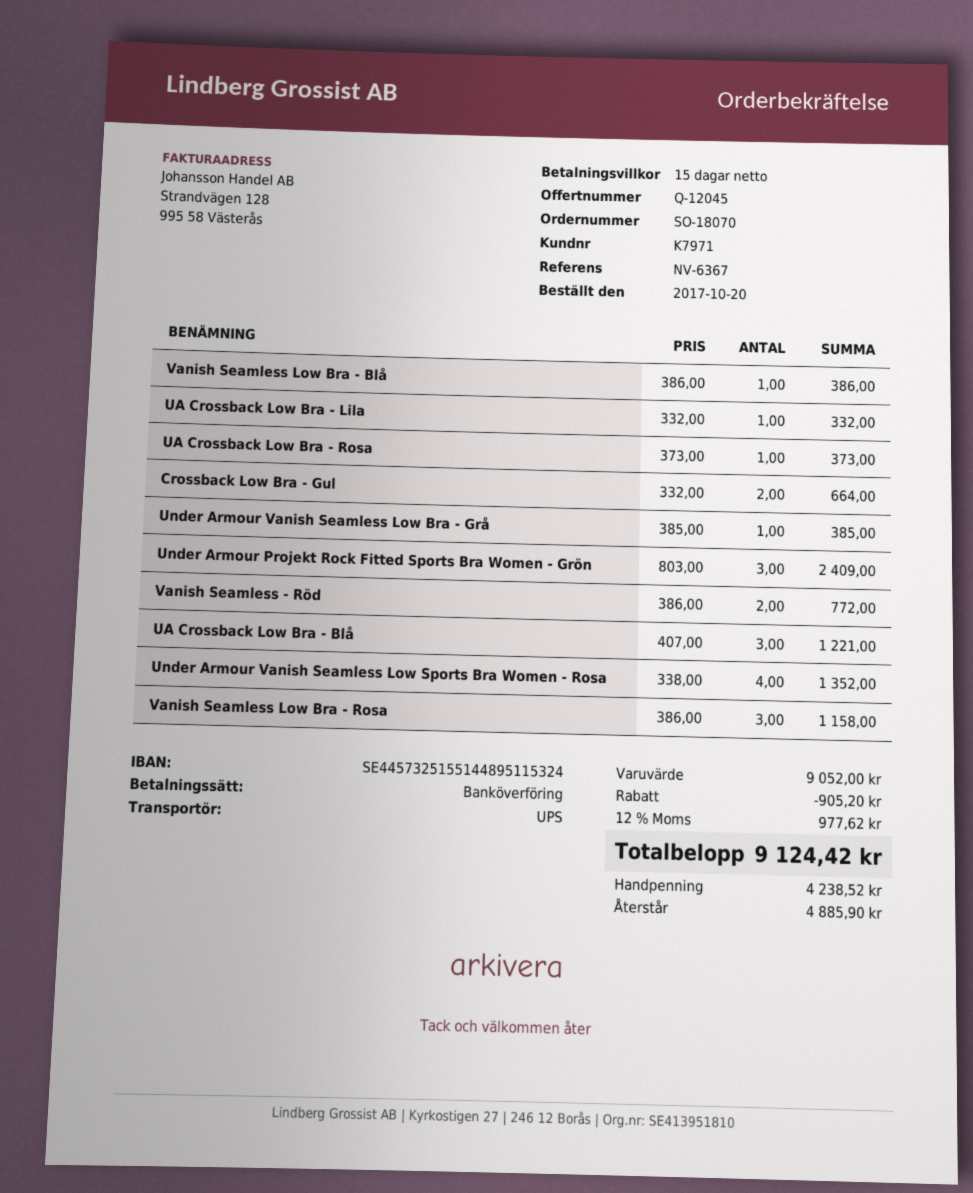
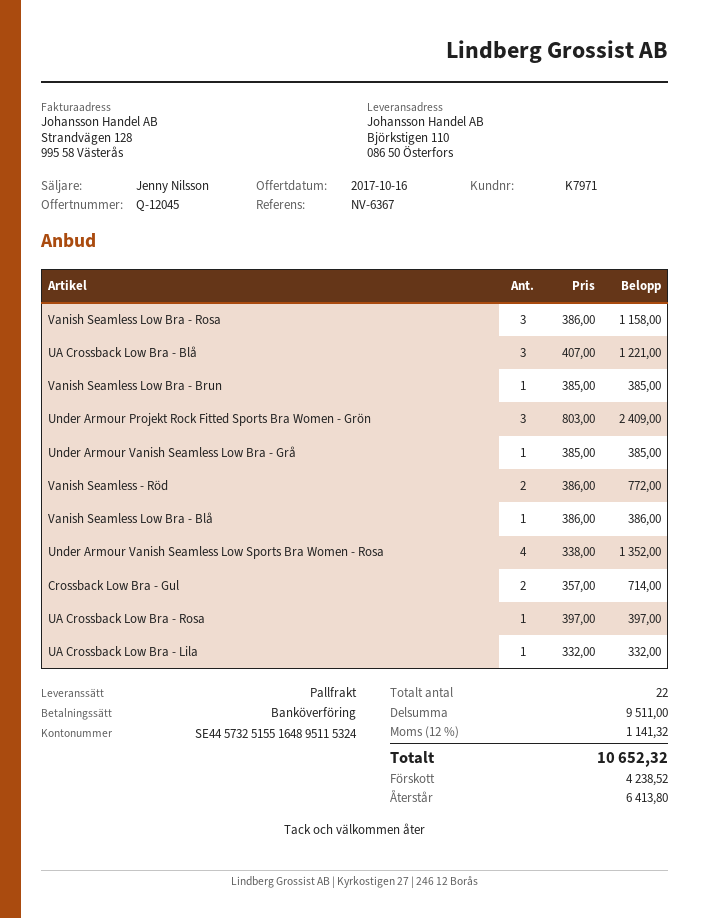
bank account: SE4457325155144895115324 -> SE4457325155164895115324
shipping method: UPS -> pallet freight
UA Crossback Low Bra - Rosa: 1 x 373.00 = 373.00 -> 1 x 397.00 = 397.00
Crossback Low Bra - Gul: 2 x 332.00 = 664.00 -> 2 x 357.00 = 714.00
Vanish Seamless Low Bra - Brun: none -> 1 x 385.00 = 385.00
subtotal: 9052.00 -> 9511.00
discount: 905.20 -> none
tax: 12% = 977.62 -> 12% = 1141.32
total: 9124.42 -> 10652.32
balance: 4885.90 -> 6413.80

